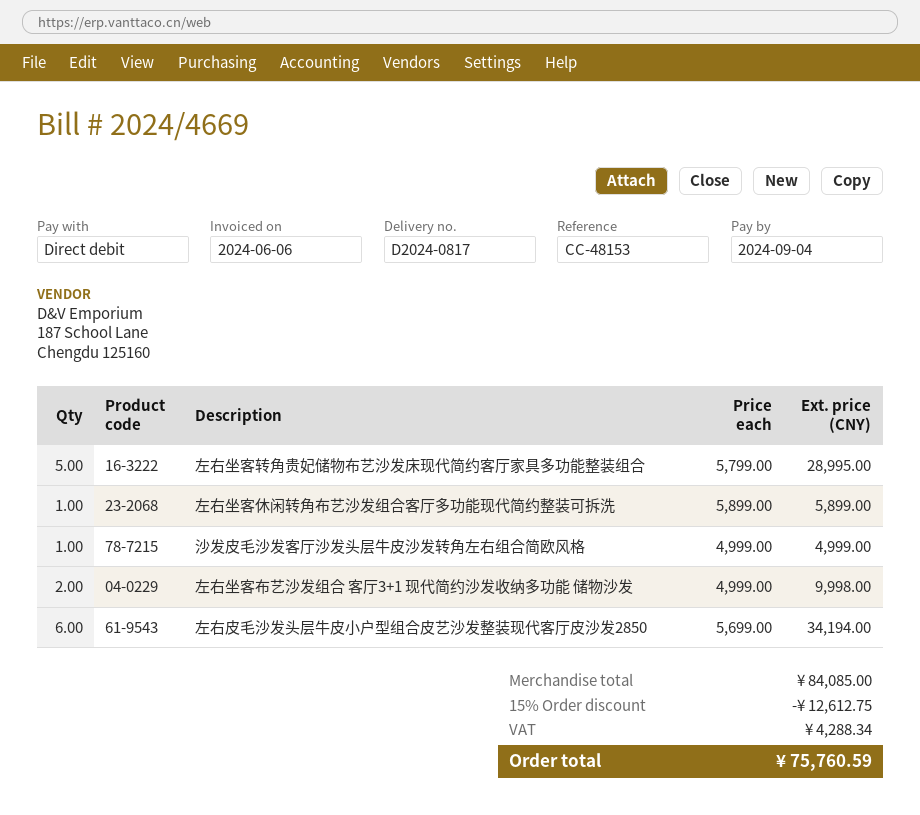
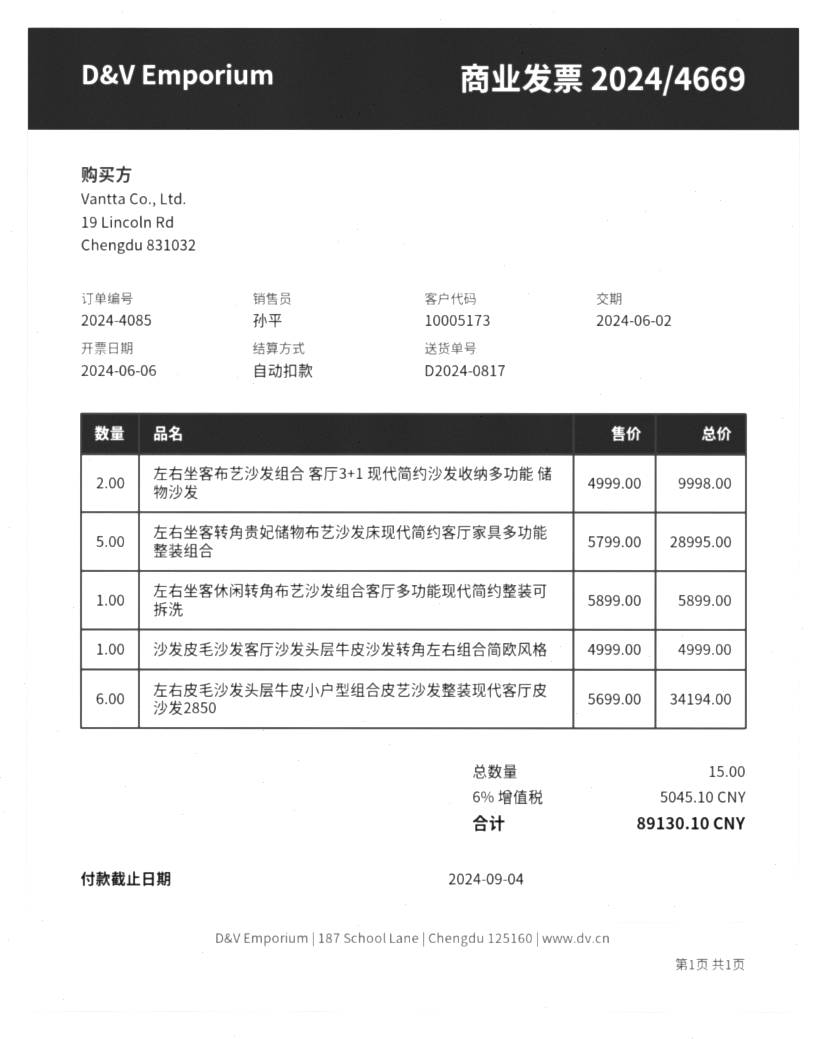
discount: 15% = 12612.75 -> none
tax: 4288.34 -> 5045.10
total: 75760.59 -> 89130.10

